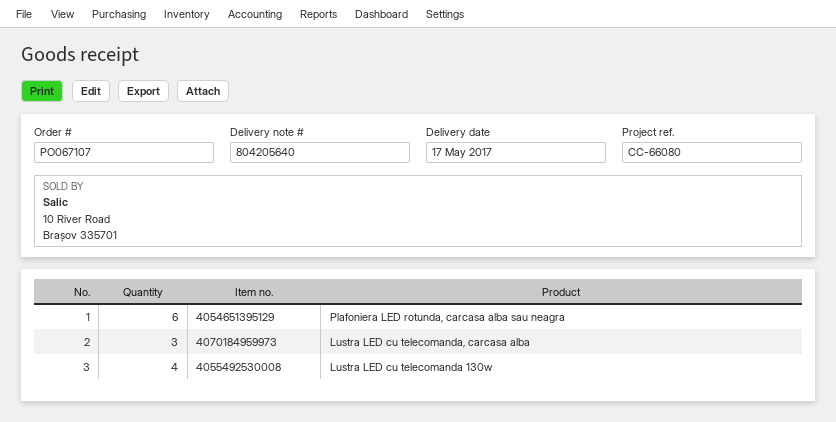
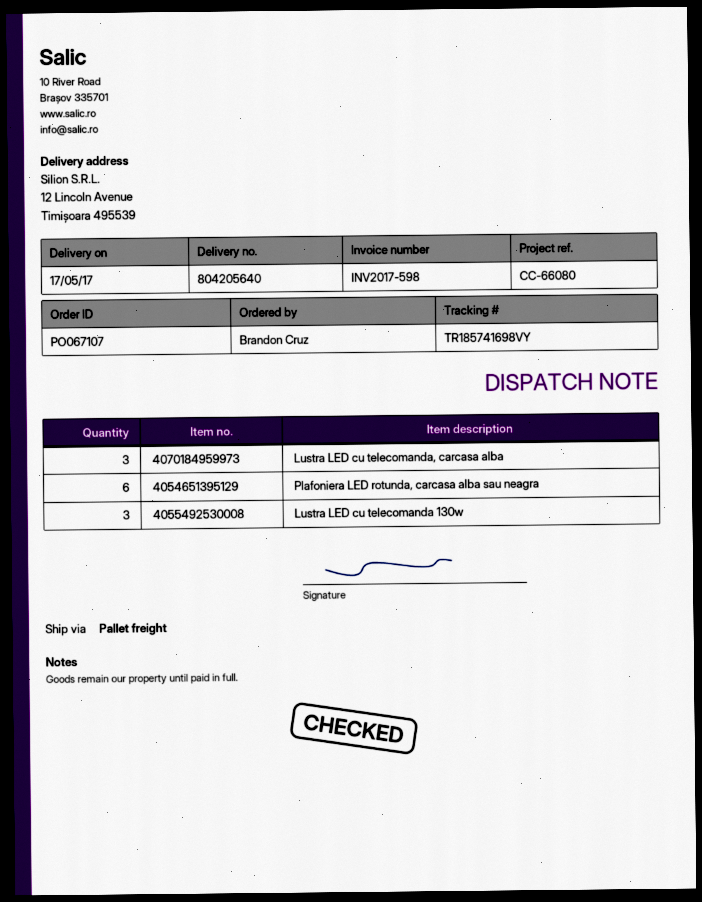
Lustra LED cu telecomanda 130w: 4 -> 3

